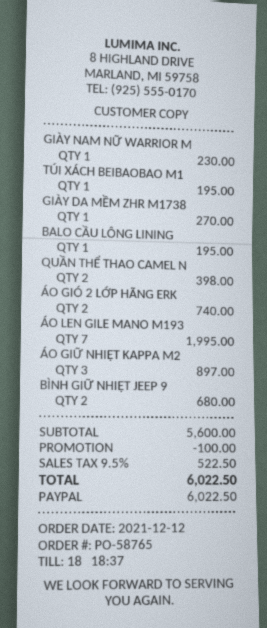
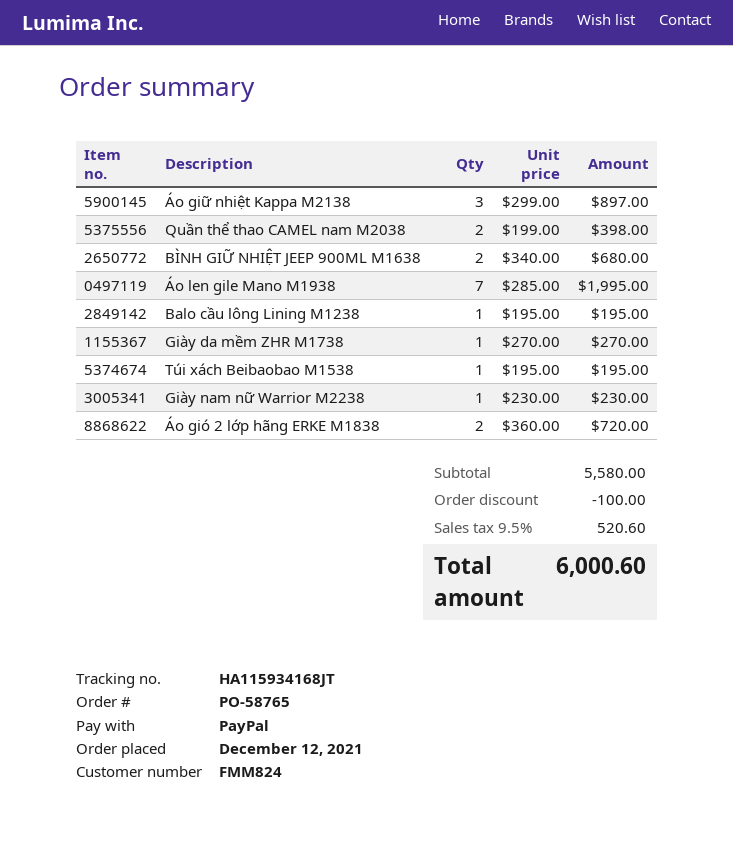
ÁO GIÓ 2 LỚP HÃNG ERK: 2 for 740.00 -> 2 for 720.00
subtotal: 5600.00 -> 5580.00
tax: 9.5% = 522.50 -> 9.5% = 520.60
total: 6022.50 -> 6000.60

